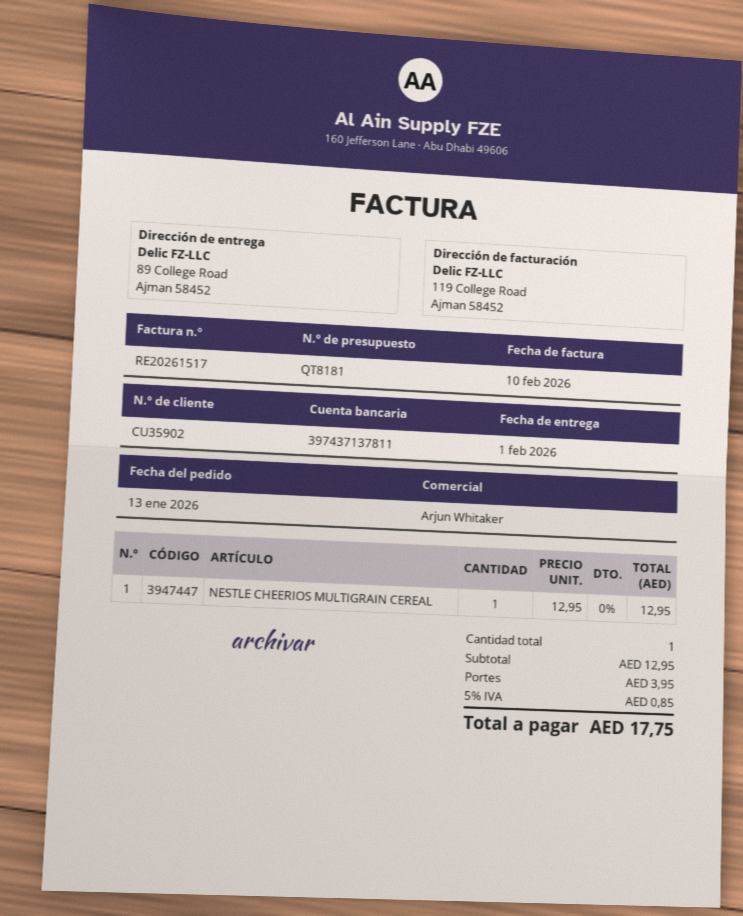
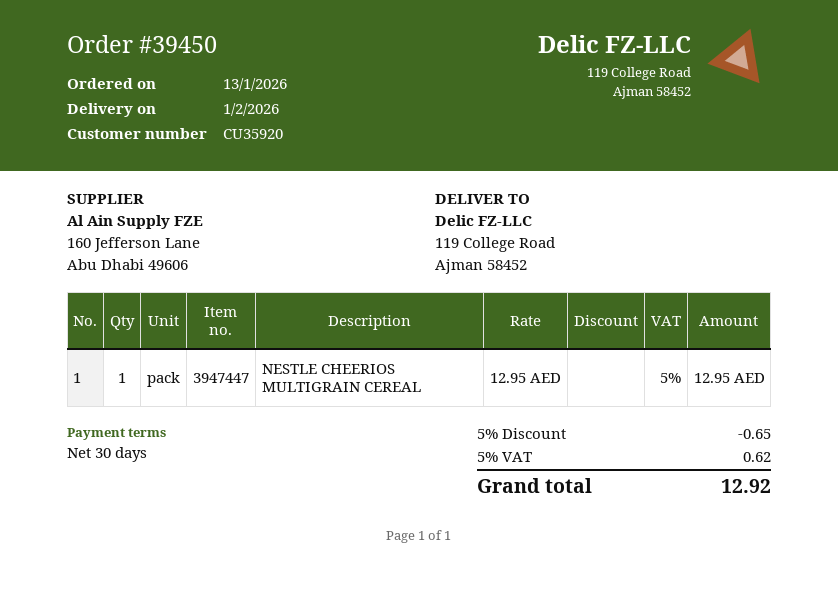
customer number: CU35902 -> CU35920
ship to: 89 College Road, Ajman 58452 -> 119 College Road, Ajman 58452
discount: none -> 5% = 0.65
shipping: 3.95 -> none
tax: 5% = 0.85 -> 5% = 0.62
total: 17.75 -> 12.92

